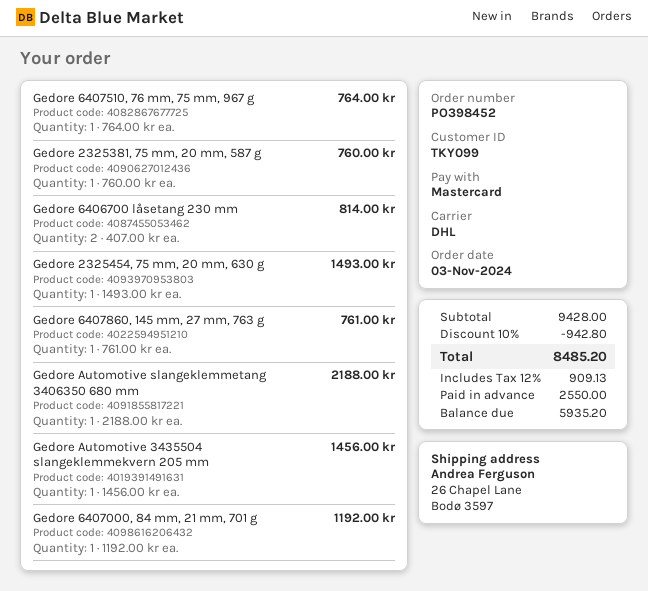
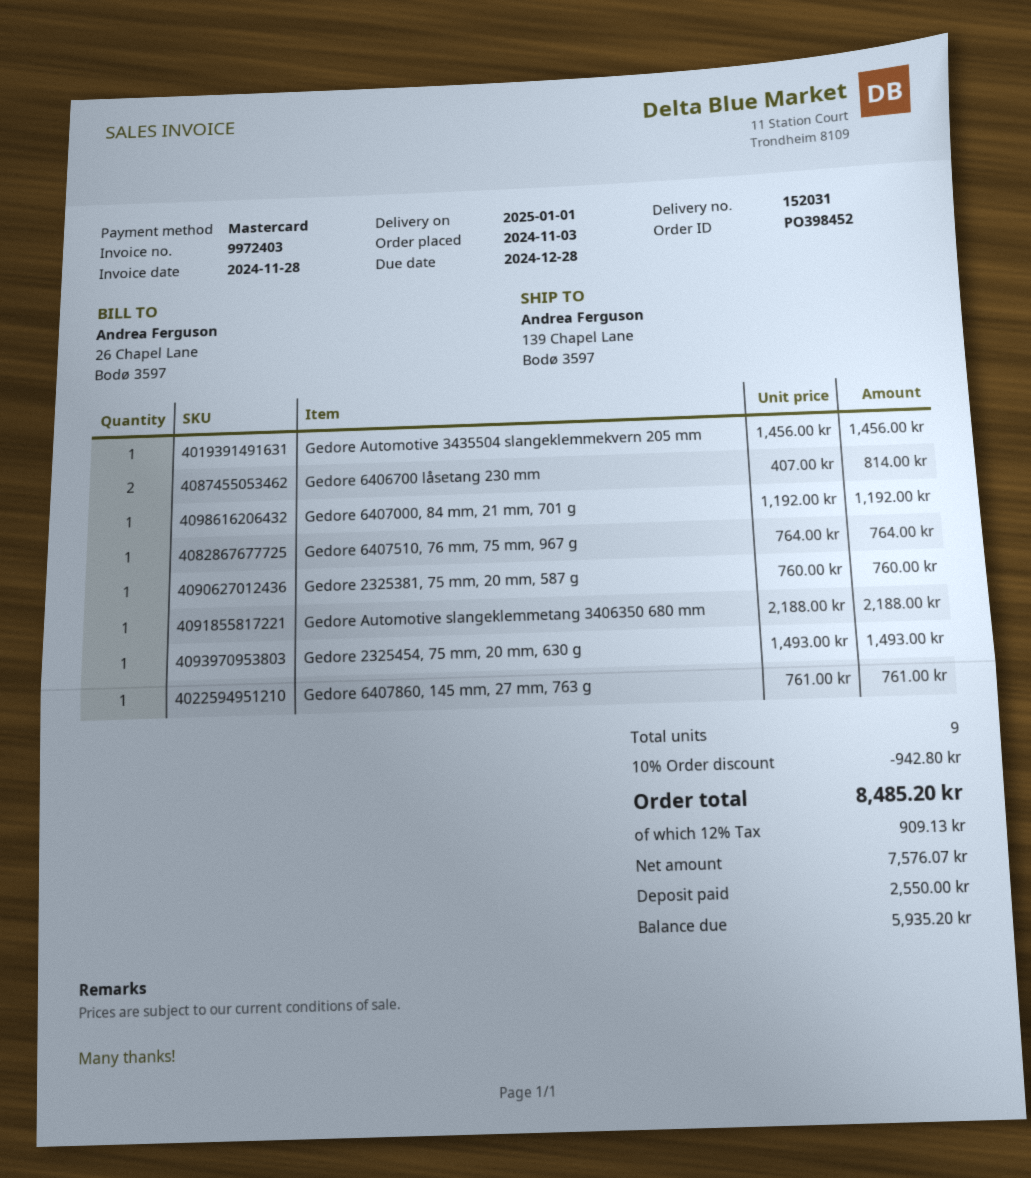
ship to: 26 Chapel Lane, Bodø 3597 -> 139 Chapel Lane, Bodø 3597

